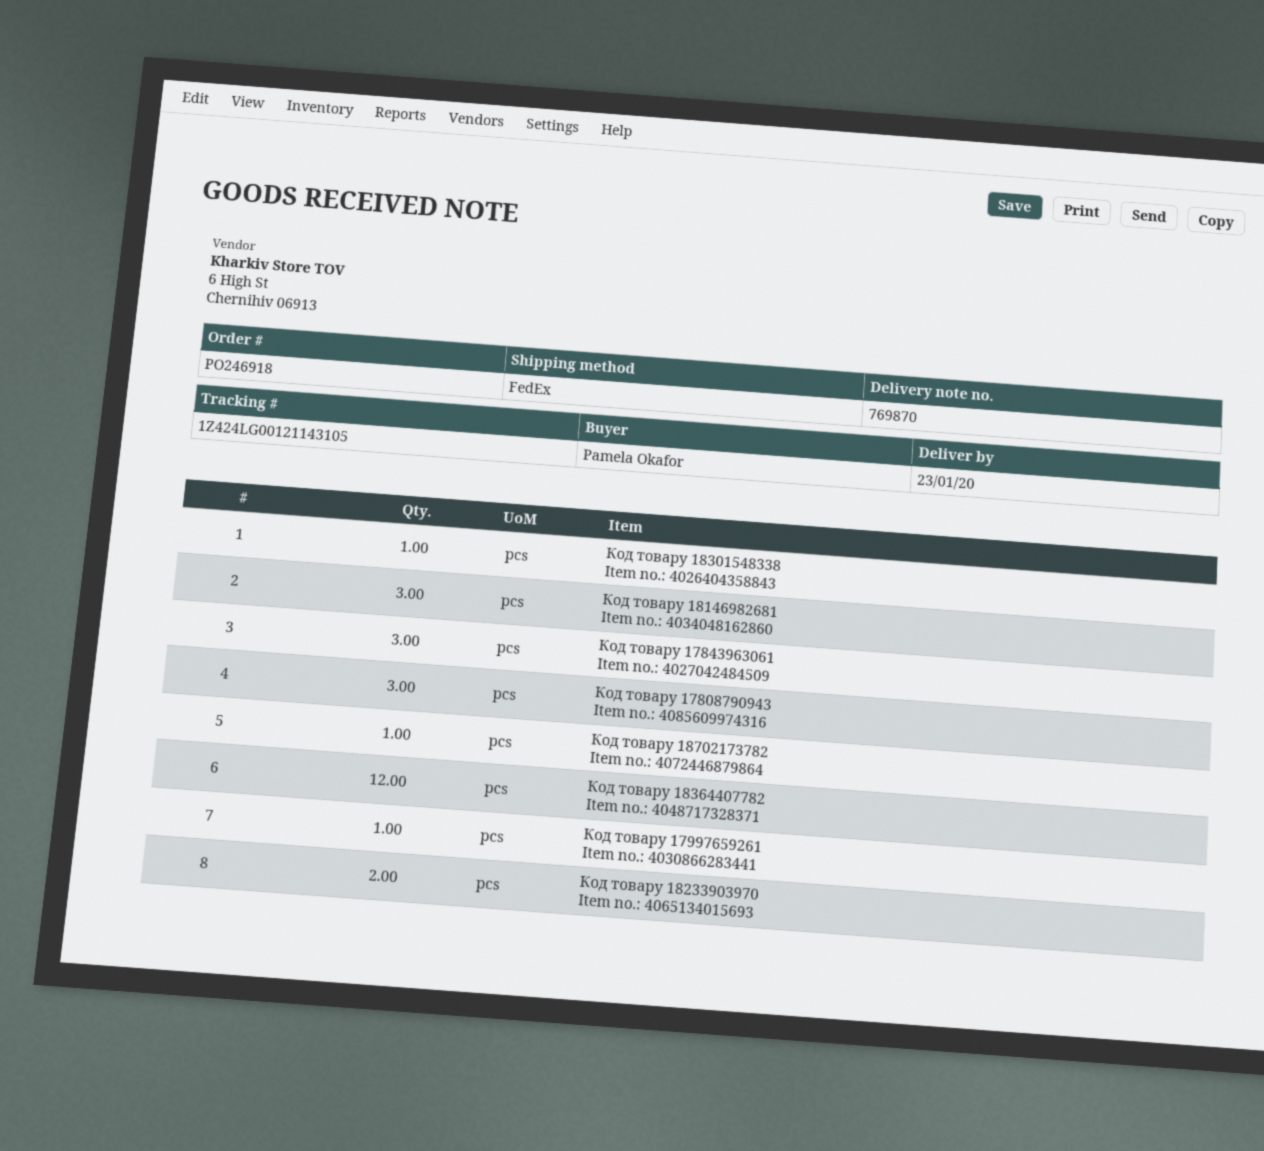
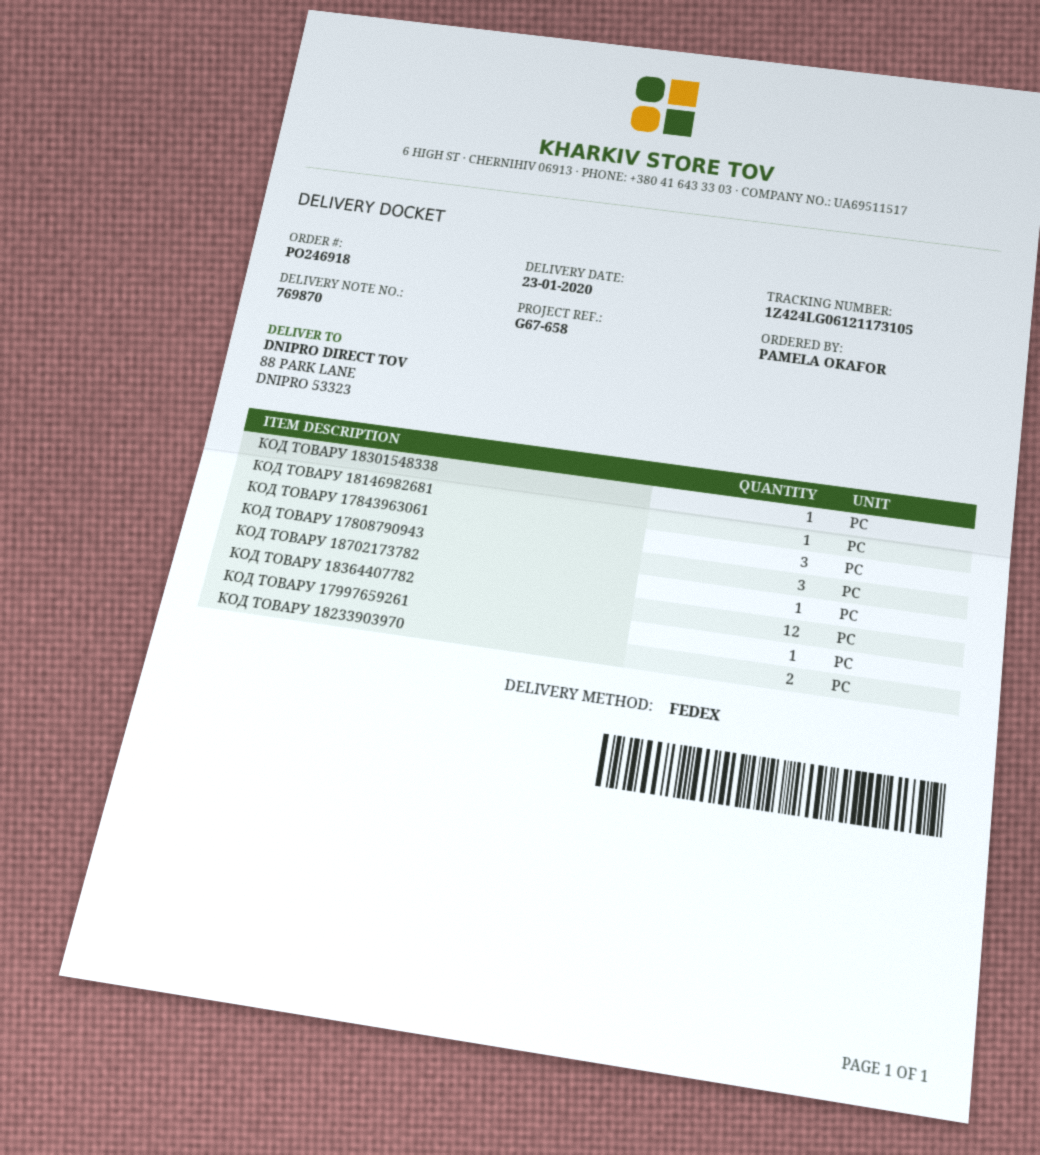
tracking number: 1Z424LG00121143105 -> 1Z424LG06121173105
Код товару 18146982681: 3 -> 1

